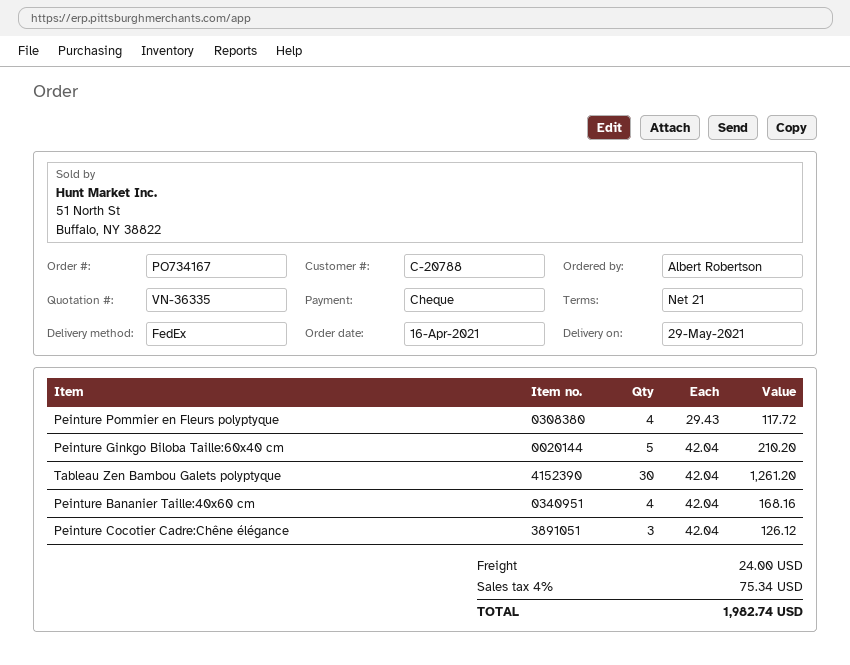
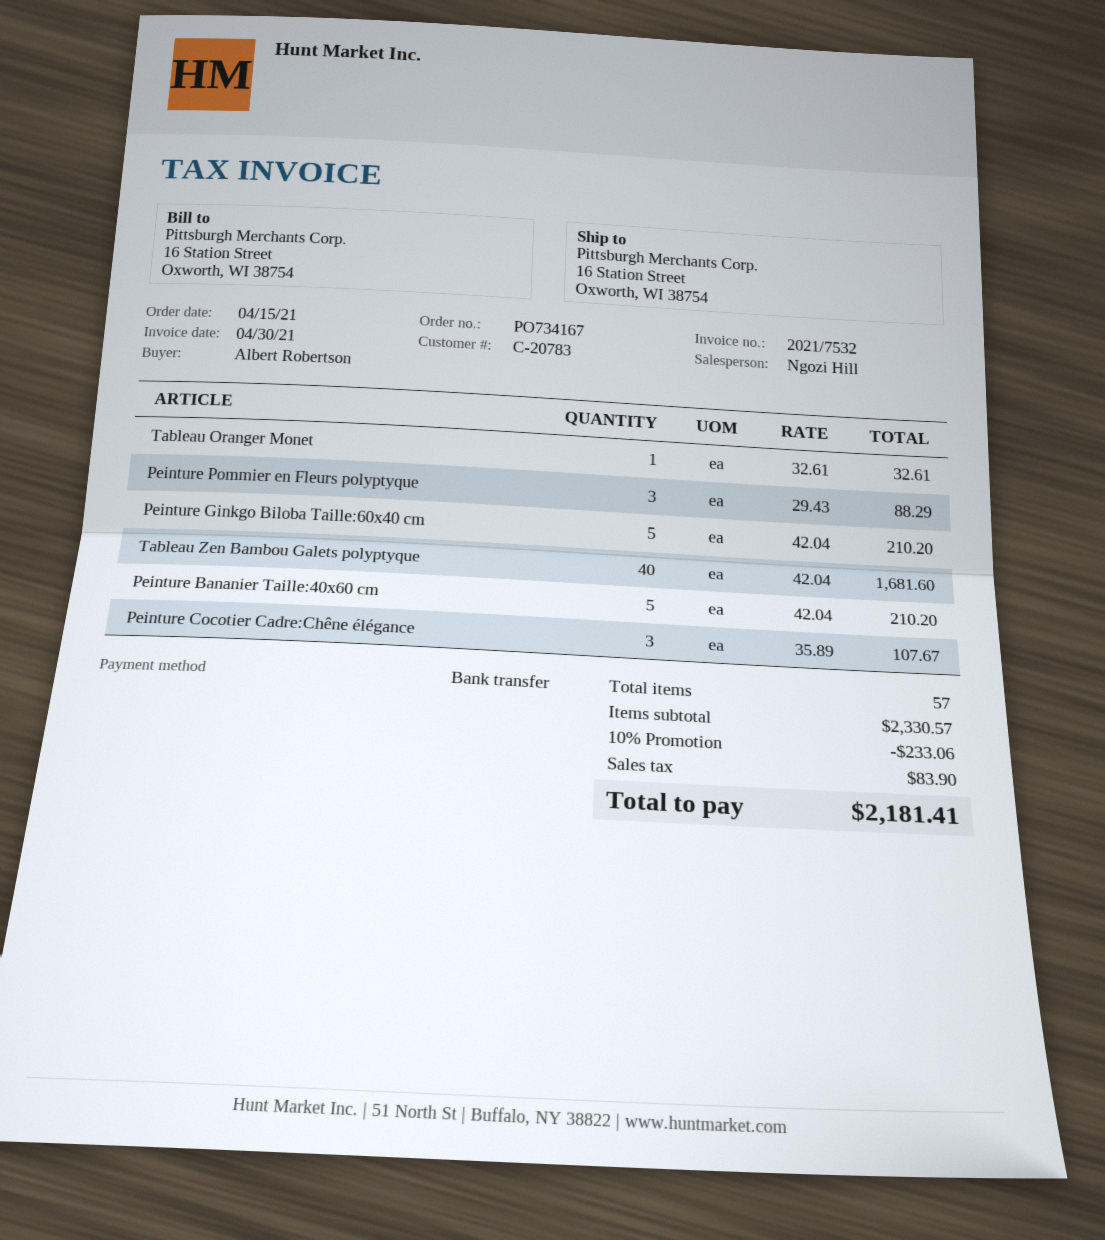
order date: 2021-04-16 -> 2021-04-15
customer number: C-20788 -> C-20783
payment method: cheque -> bank transfer
Peinture Pommier en Fleurs polyptyque: 4 x 29.43 = 117.72 -> 3 x 29.43 = 88.29
Tableau Zen Bambou Galets polyptyque: 30 x 42.04 = 1261.20 -> 40 x 42.04 = 1681.60
Peinture Bananier Taille:40x60 cm: 4 x 42.04 = 168.16 -> 5 x 42.04 = 210.20
Peinture Cocotier Cadre:Chêne élégance: 3 x 42.04 = 126.12 -> 3 x 35.89 = 107.67
Tableau Oranger Monet: none -> 1 x 32.61 = 32.61
discount: none -> 10% = 233.06
shipping: 24.00 -> none
tax: 75.34 -> 83.90
total: 1982.74 -> 2181.41

